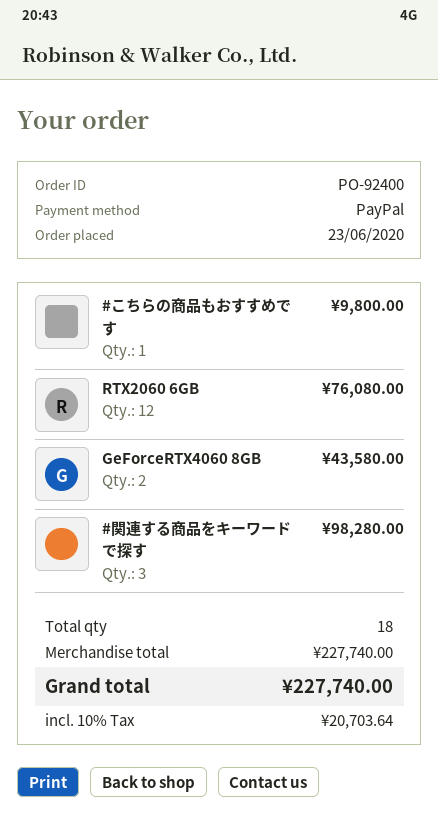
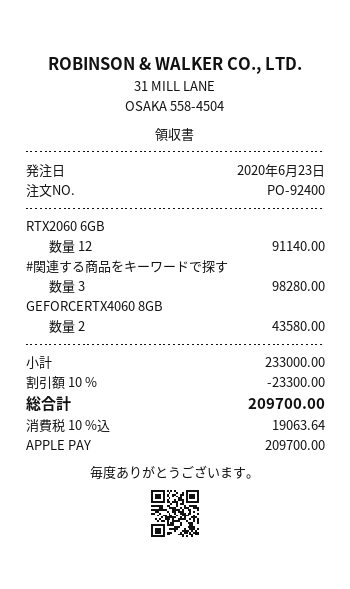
payment method: PayPal -> Apple Pay
#こちらの商品もおすすめです: 1 for 9800.00 -> none
RTX2060 6GB: 12 for 76080.00 -> 12 for 91140.00
subtotal: 227740.00 -> 233000.00
discount: none -> 10% = 23300.00
tax: 10% = 20703.64 -> 10% = 19063.64
total: 227740.00 -> 209700.00

